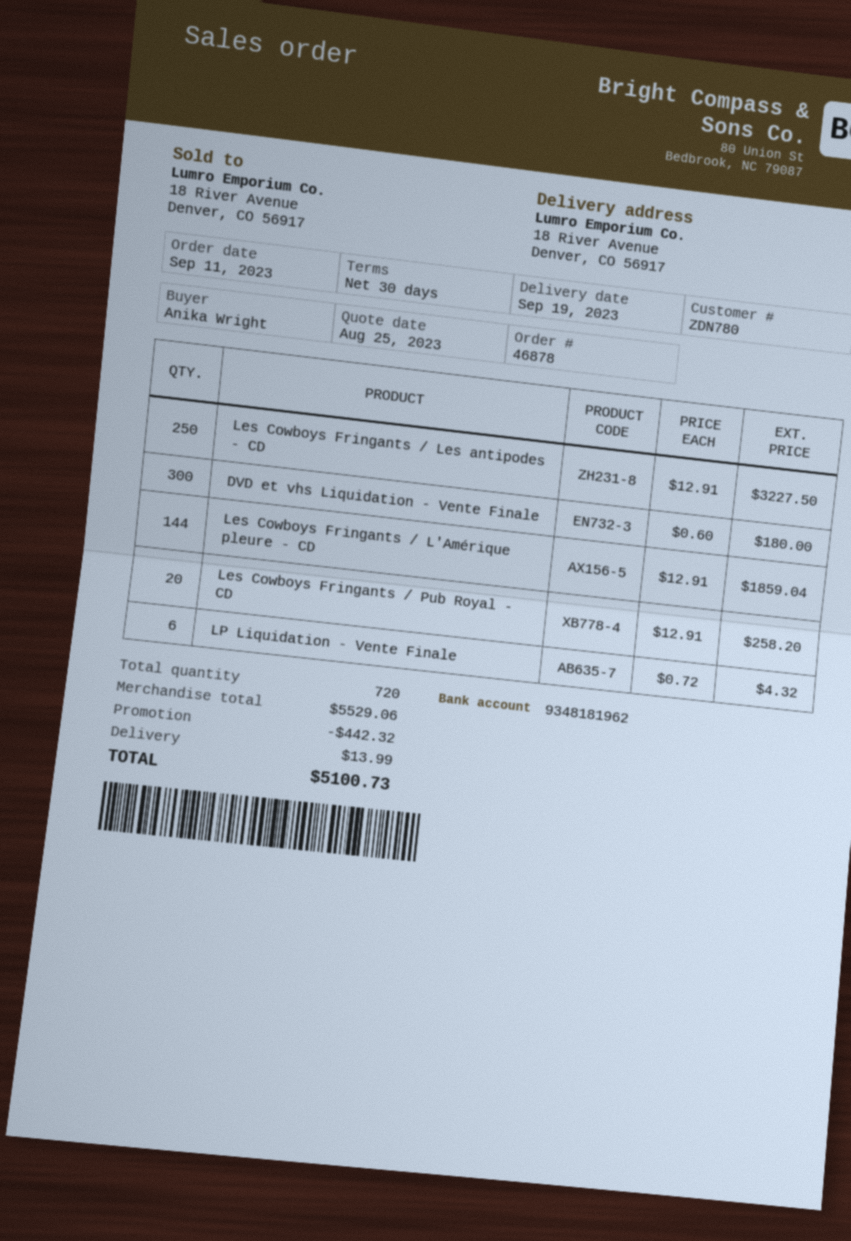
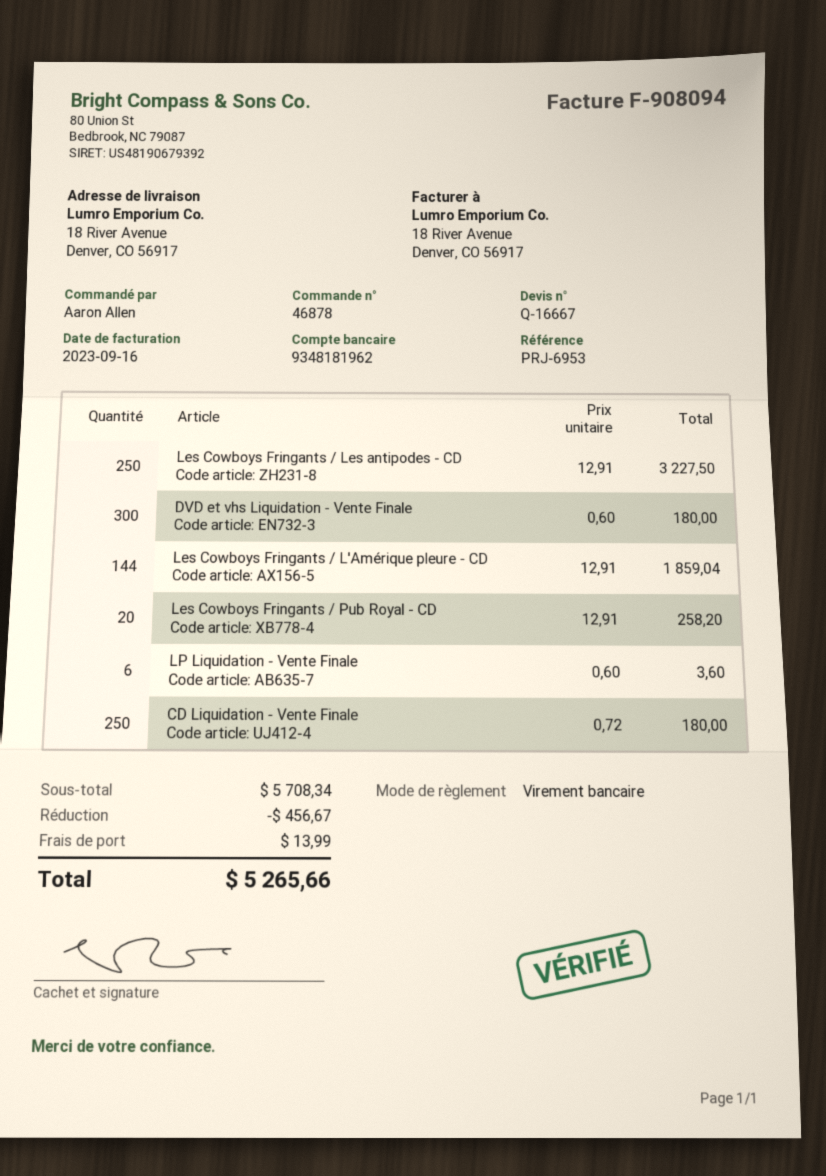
ordered by: Anika Wright -> Aaron Allen
LP Liquidation - Vente Finale: 6 x 0.72 = 4.32 -> 6 x 0.60 = 3.60
CD Liquidation - Vente Finale: none -> 250 x 0.72 = 180.00
subtotal: 5529.06 -> 5708.34
discount: 442.32 -> 456.67
total: 5100.73 -> 5265.66

